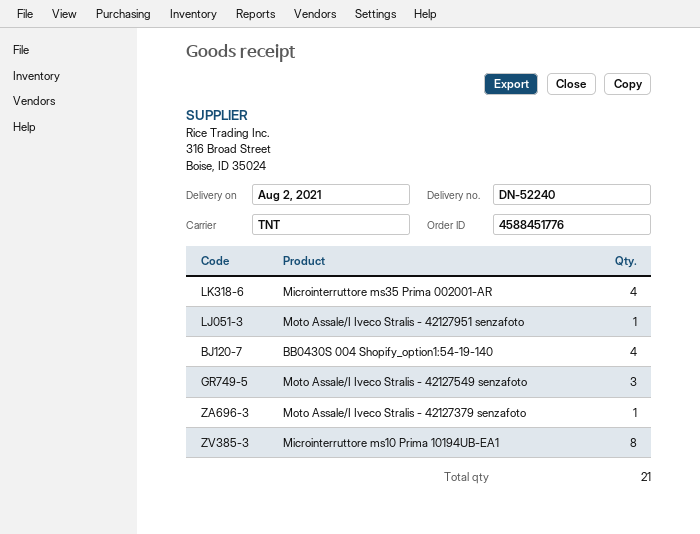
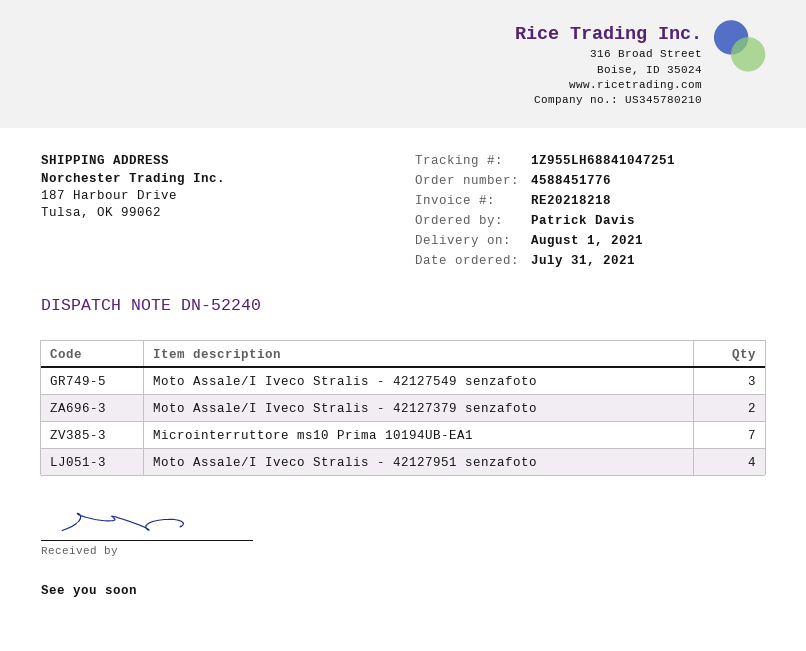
delivery date: 2021-08-02 -> 2021-08-01
Microinterruttore ms35 Prima 002001-AR: 4 -> none
Moto Assale/I Iveco Stralis - 42127951 senzafoto: 1 -> 4
BB0430S 004 Shopify_option1:54-19-140: 4 -> none
Moto Assale/I Iveco Stralis - 42127379 senzafoto: 1 -> 2
Microinterruttore ms10 Prima 10194UB-EA1: 8 -> 7

